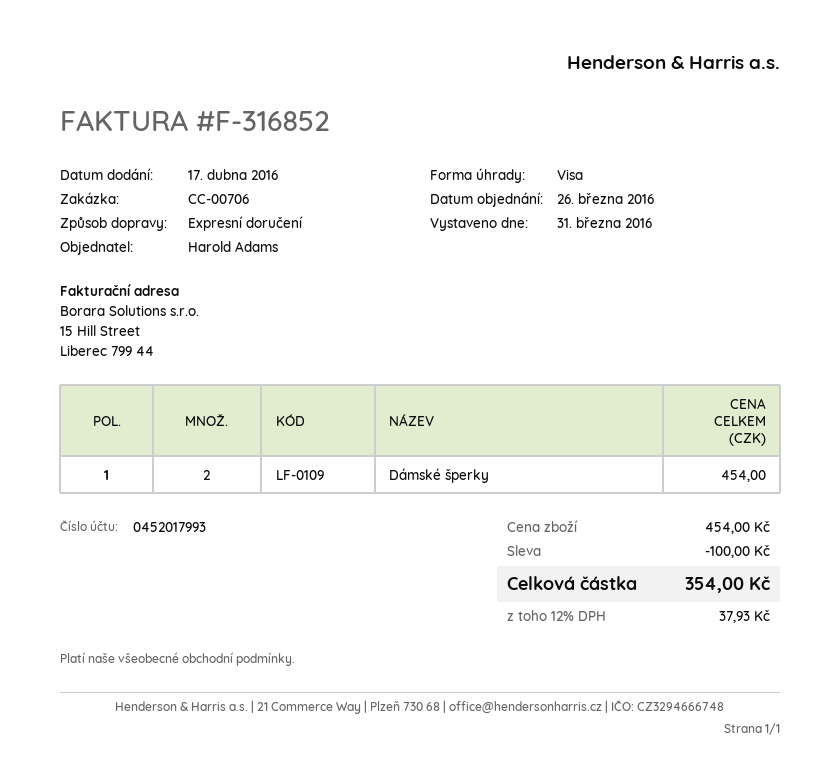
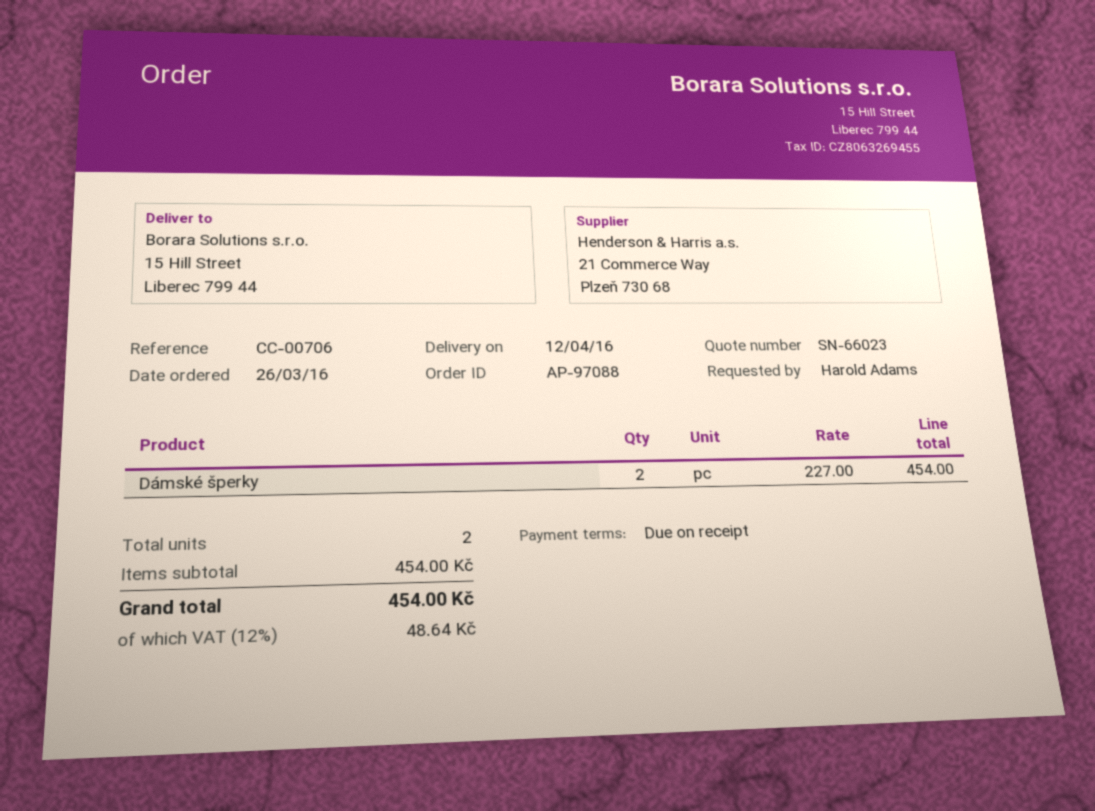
delivery date: 2016-04-17 -> 2016-04-12
discount: 100.00 -> none
tax: 12% = 37.93 -> 12% = 48.64
total: 354.00 -> 454.00

